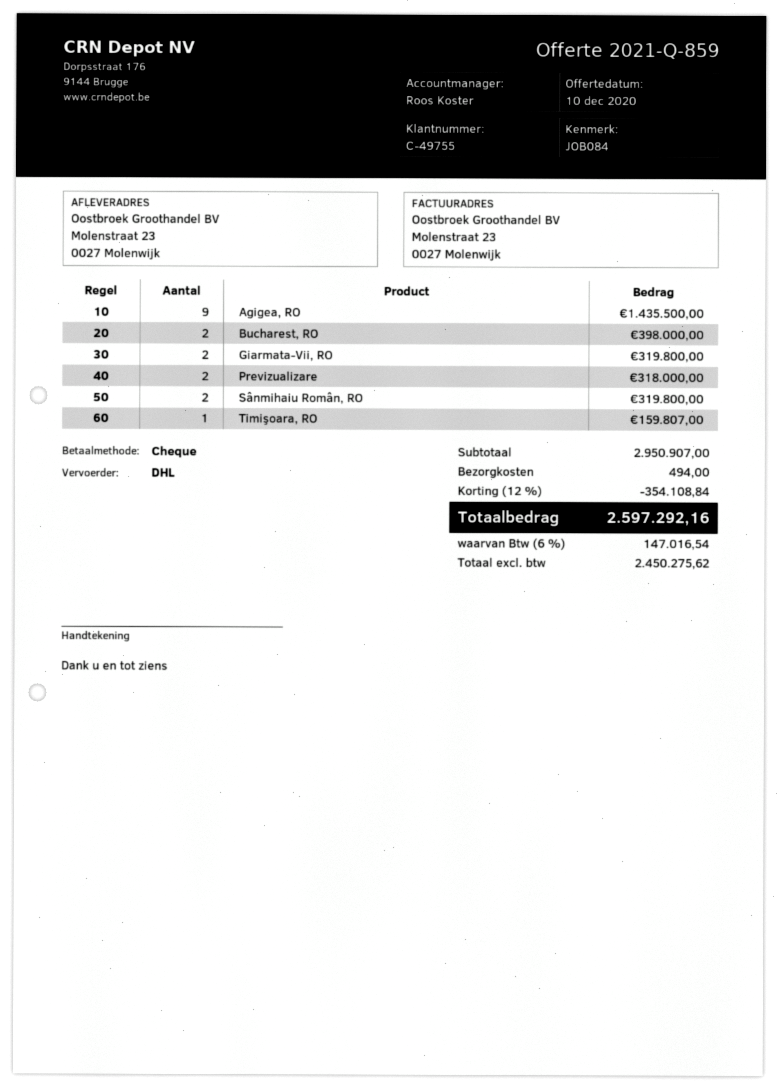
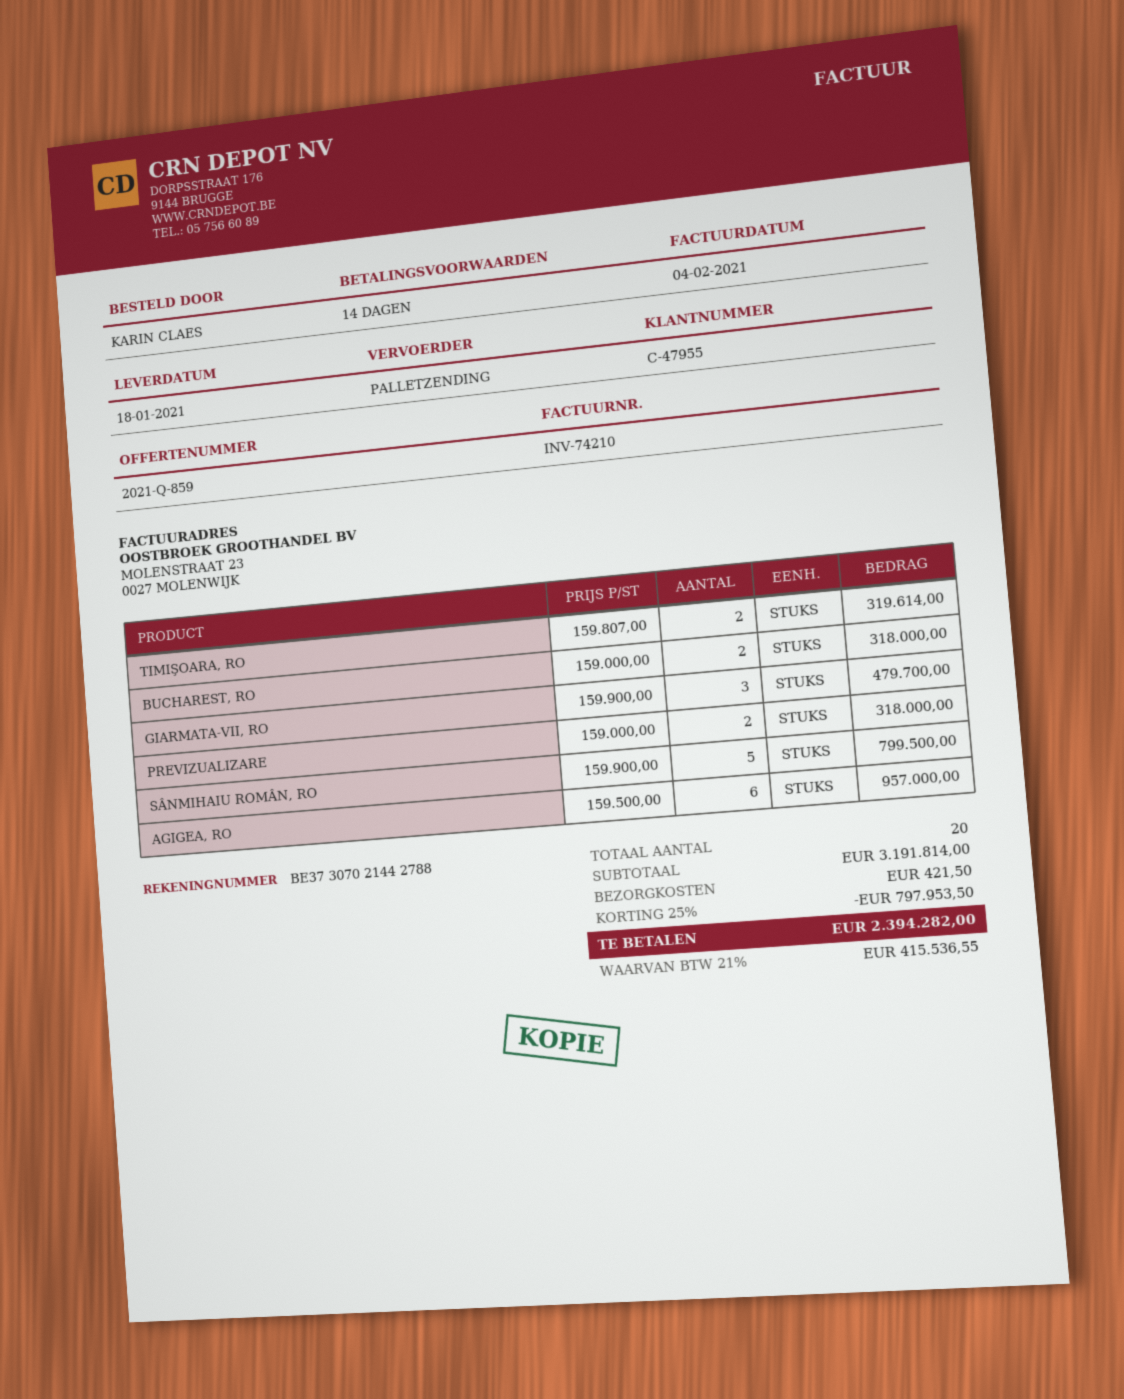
customer number: C-49755 -> C-47955
shipping method: DHL -> pallet freight
Agigea, RO: 9 for 1435500.00 -> 6 for 957000.00
Bucharest, RO: 2 for 398000.00 -> 2 for 318000.00
Giarmata-Vii, RO: 2 for 319800.00 -> 3 for 479700.00
Sânmihaiu Român, RO: 2 for 319800.00 -> 5 for 799500.00
Timişoara, RO: 1 for 159807.00 -> 2 for 319614.00
subtotal: 2950907.00 -> 3191814.00
discount: 12% = 354108.84 -> 25% = 797953.50
shipping: 494.00 -> 421.50
tax: 6% = 147016.54 -> 21% = 415536.55
total: 2597292.16 -> 2394282.00

